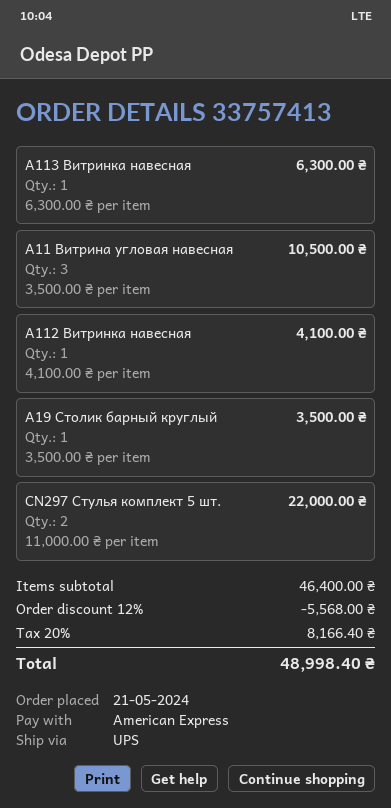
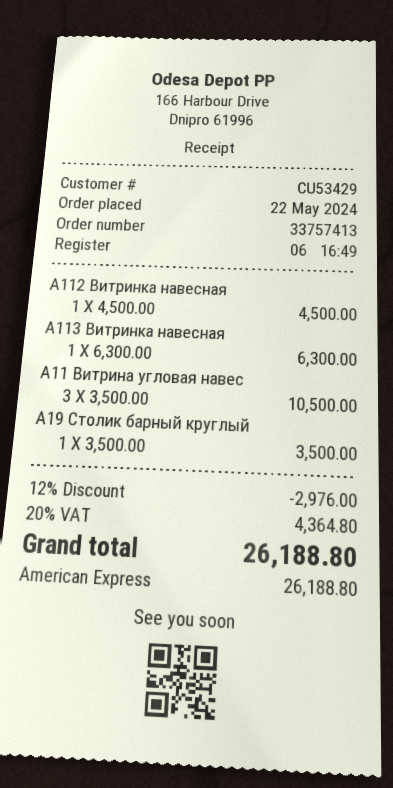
order date: 2024-05-21 -> 2024-05-22
А112 Витринка навесная: 1 x 4100.00 = 4100.00 -> 1 x 4500.00 = 4500.00
CN297 Стулья комплект 5 шт.: 2 x 11000.00 = 22000.00 -> none
discount: 12% = 5568.00 -> 12% = 2976.00
tax: 20% = 8166.40 -> 20% = 4364.80
total: 48998.40 -> 26188.80

